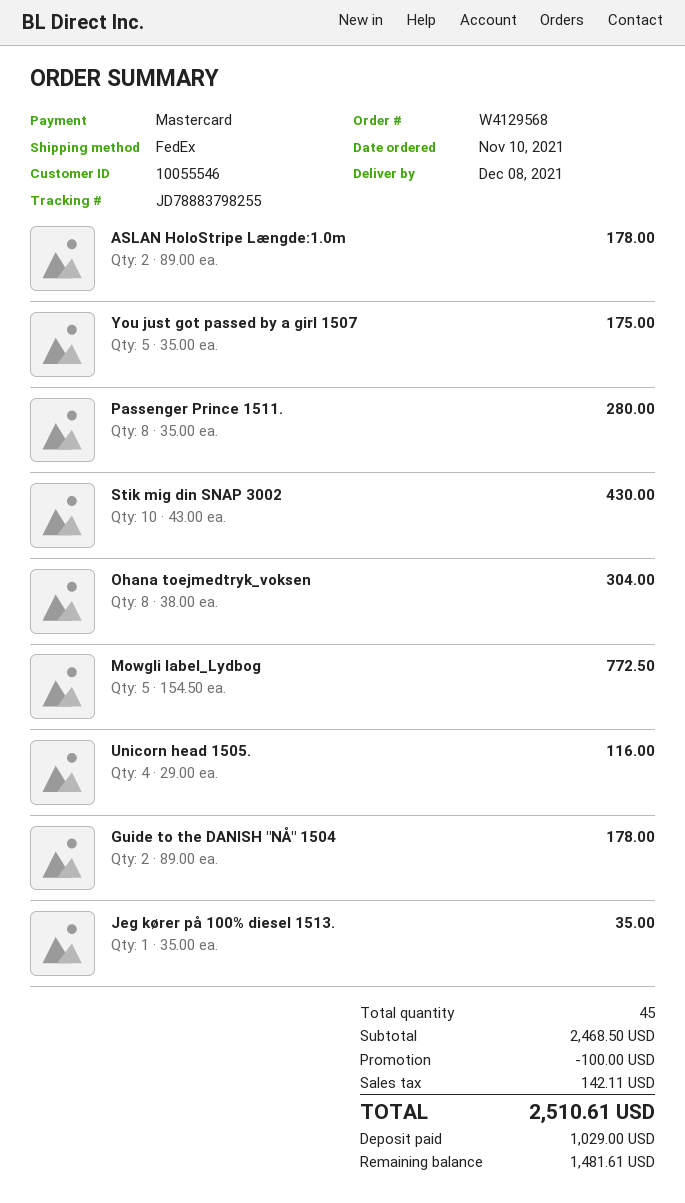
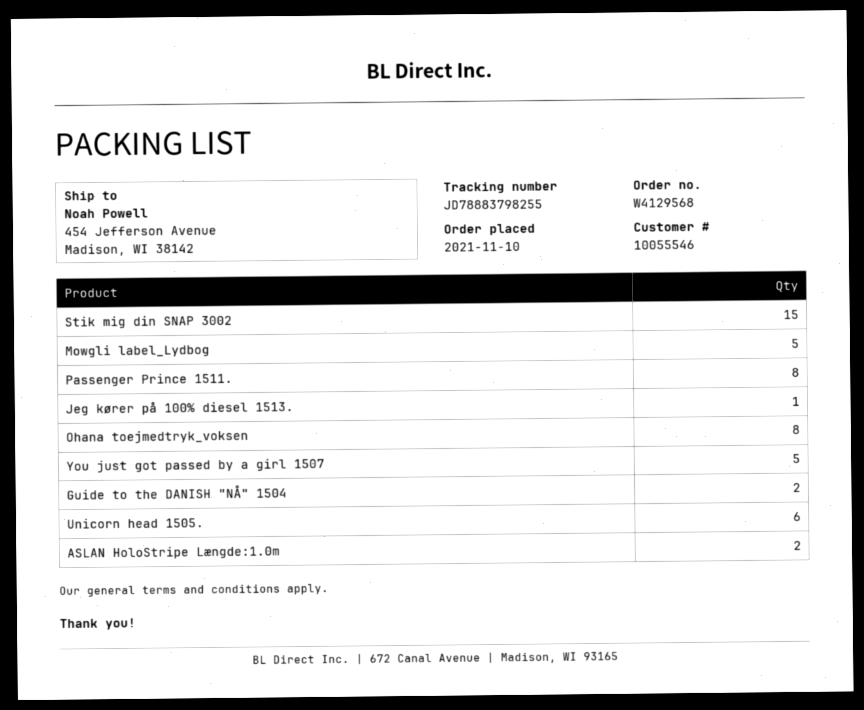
Stik mig din SNAP 3002: 10 -> 15
Unicorn head 1505.: 4 -> 6

